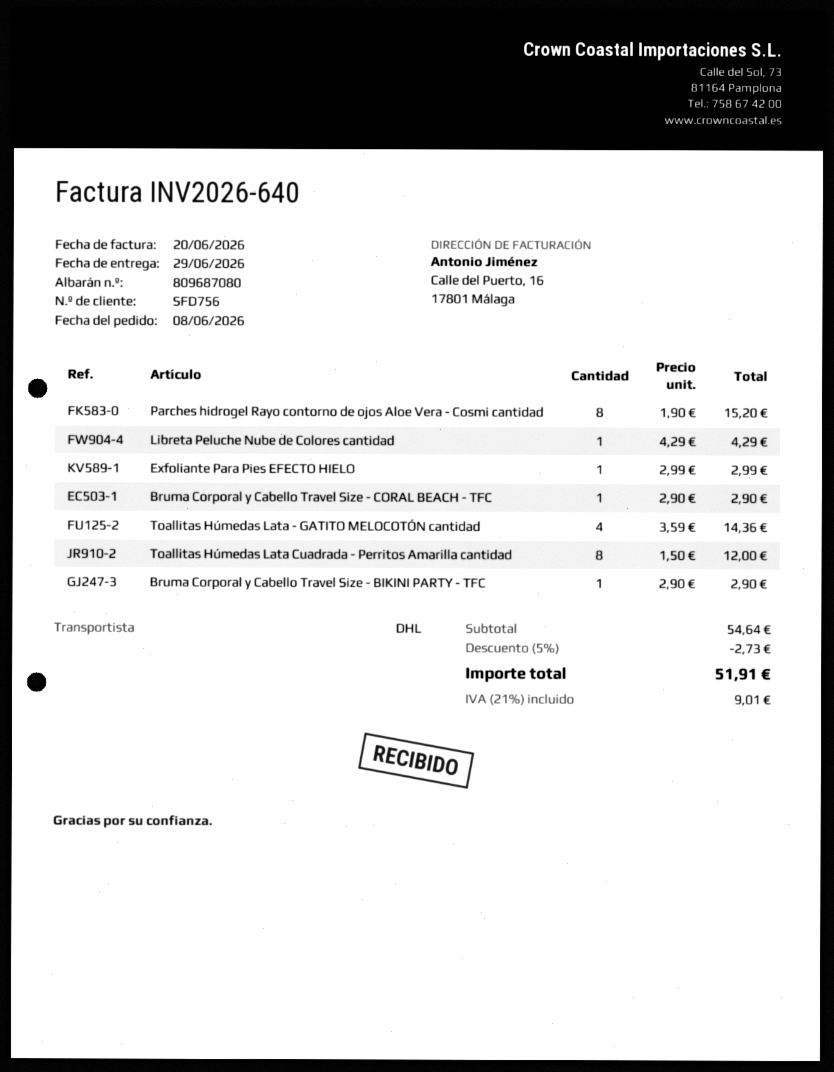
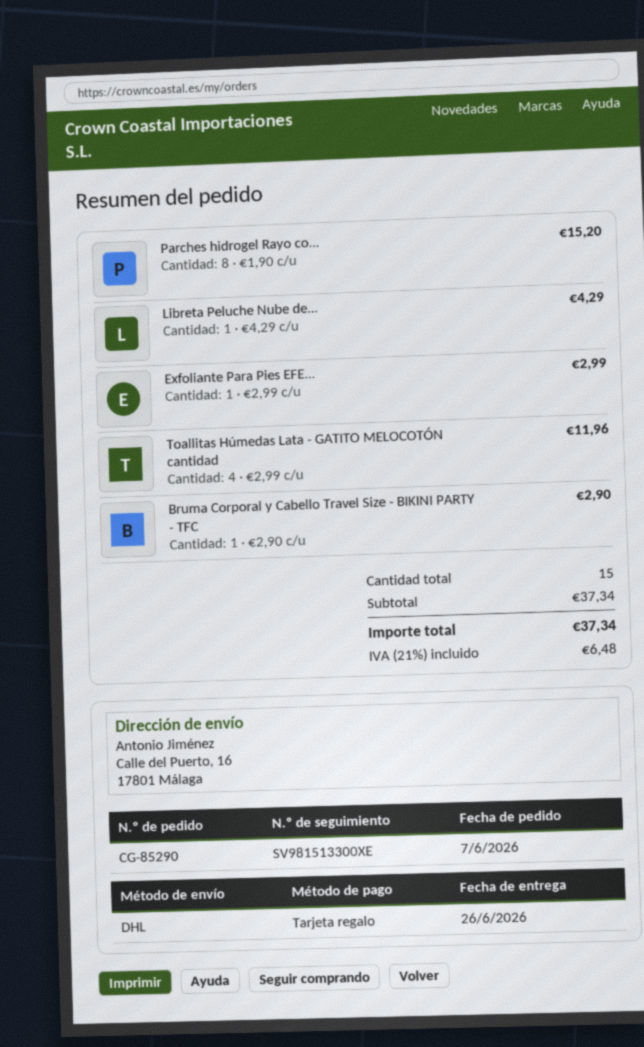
order date: 2026-06-08 -> 2026-06-07
delivery date: 2026-06-29 -> 2026-06-26
Bruma Corporal y Cabello Travel Size - CORAL BEACH - TFC: 1 x 2.90 = 2.90 -> none
Toallitas Húmedas Lata - GATITO MELOCOTÓN cantidad: 4 x 3.59 = 14.36 -> 4 x 2.99 = 11.96
Toallitas Húmedas Lata Cuadrada - Perritos Amarilla cantidad: 8 x 1.50 = 12.00 -> none
subtotal: 54.64 -> 37.34
discount: 5% = 2.73 -> none
tax: 21% = 9.01 -> 21% = 6.48
total: 51.91 -> 37.34

